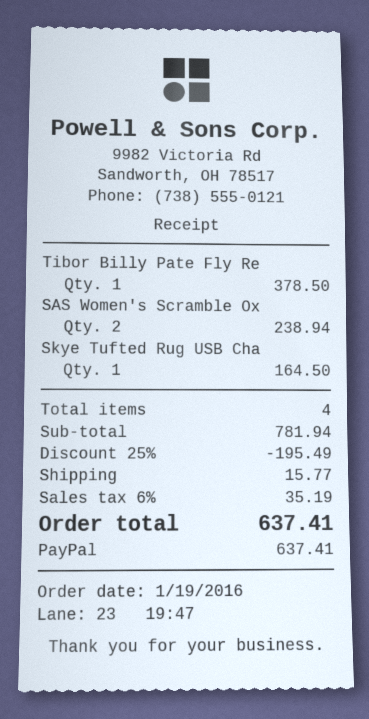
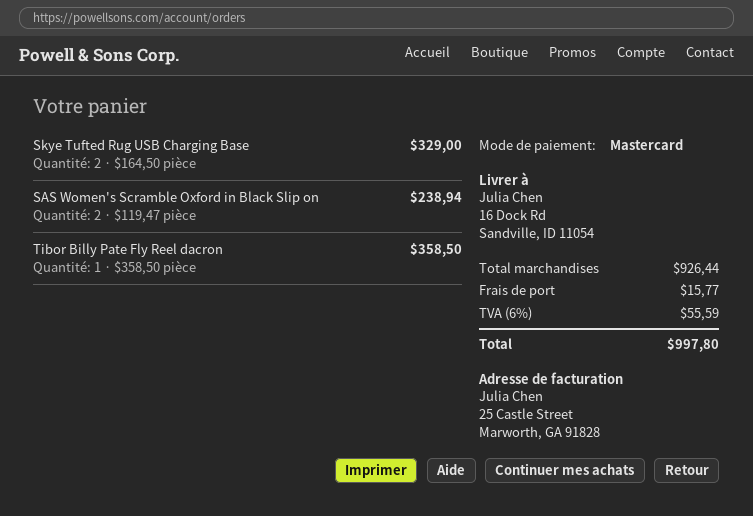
payment method: PayPal -> Mastercard
Tibor Billy Pate Fly Re: 1 for 378.50 -> 1 for 358.50
Skye Tufted Rug USB Cha: 1 for 164.50 -> 2 for 329.00
subtotal: 781.94 -> 926.44
discount: 25% = 195.49 -> none
tax: 6% = 35.19 -> 6% = 55.59
total: 637.41 -> 997.80

